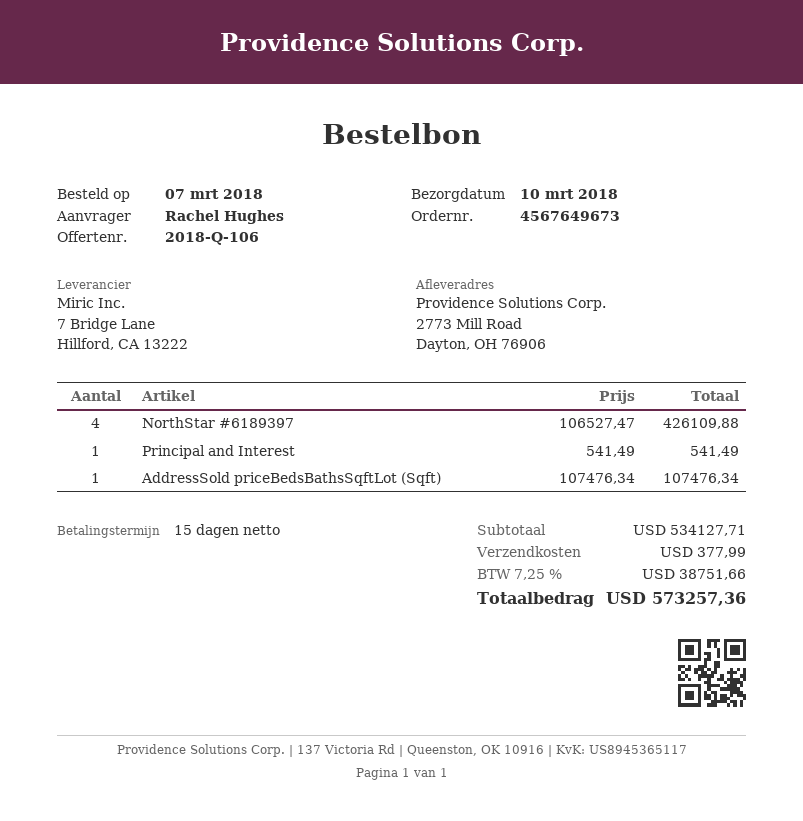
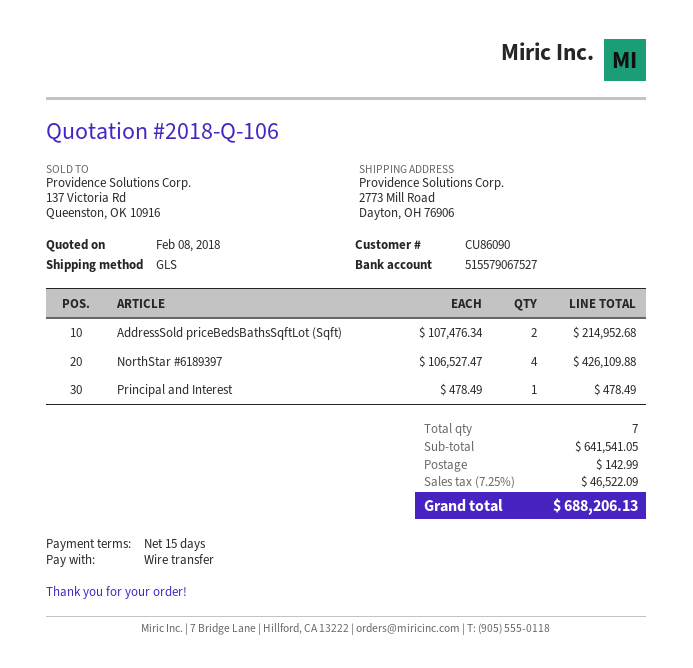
Principal and Interest: 1 x 541.49 = 541.49 -> 1 x 478.49 = 478.49
AddressSold priceBedsBathsSqftLot (Sqft): 1 x 107476.34 = 107476.34 -> 2 x 107476.34 = 214952.68
subtotal: 534127.71 -> 641541.05
shipping: 377.99 -> 142.99
tax: 7.25% = 38751.66 -> 7.25% = 46522.09
total: 573257.36 -> 688206.13

